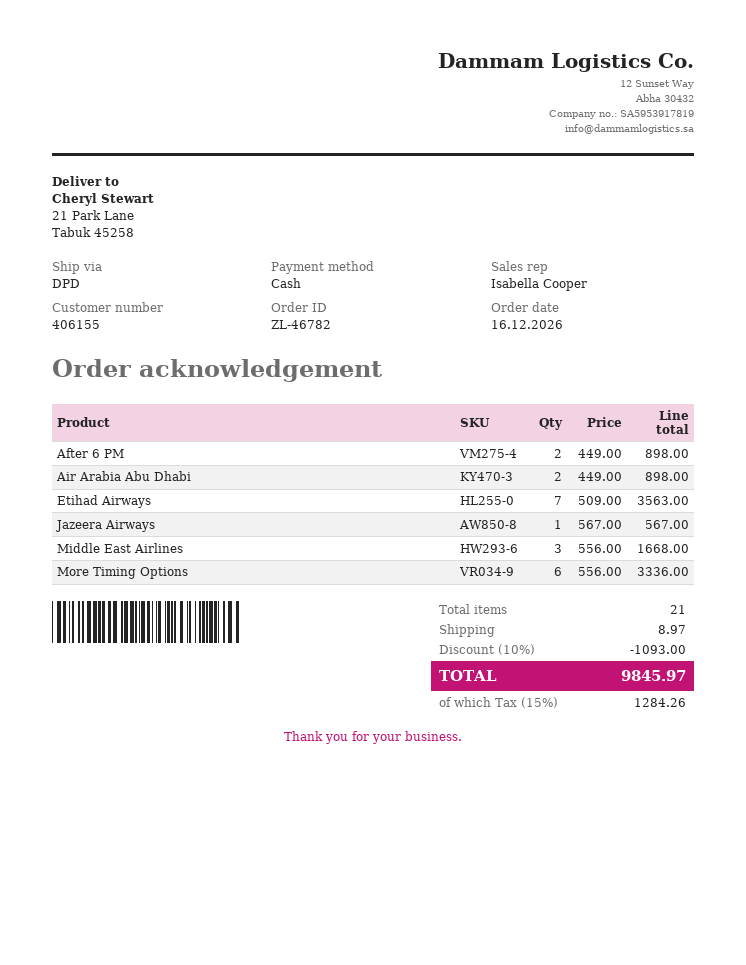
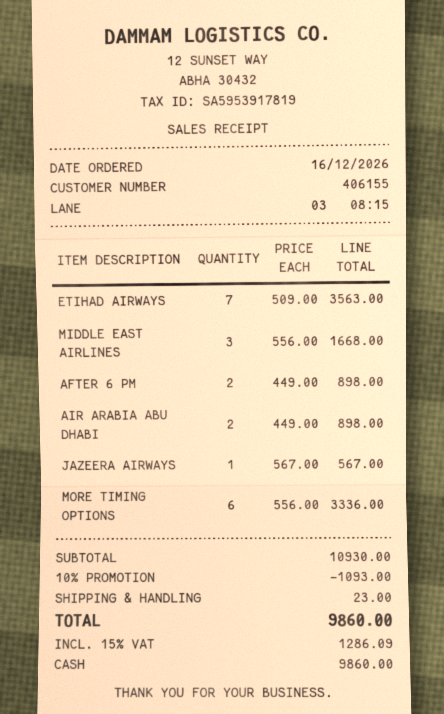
shipping: 8.97 -> 23.00
tax: 15% = 1284.26 -> 15% = 1286.09
total: 9845.97 -> 9860.00

